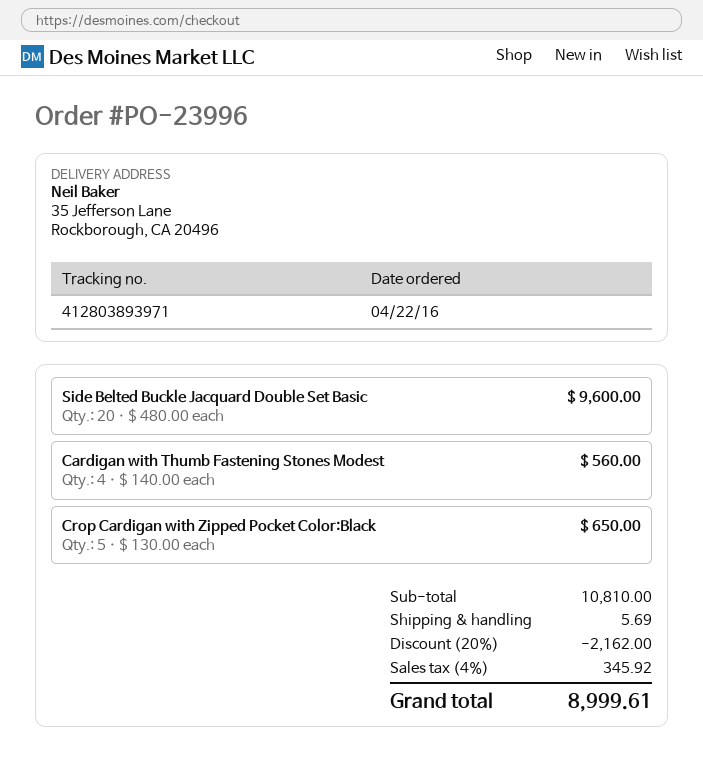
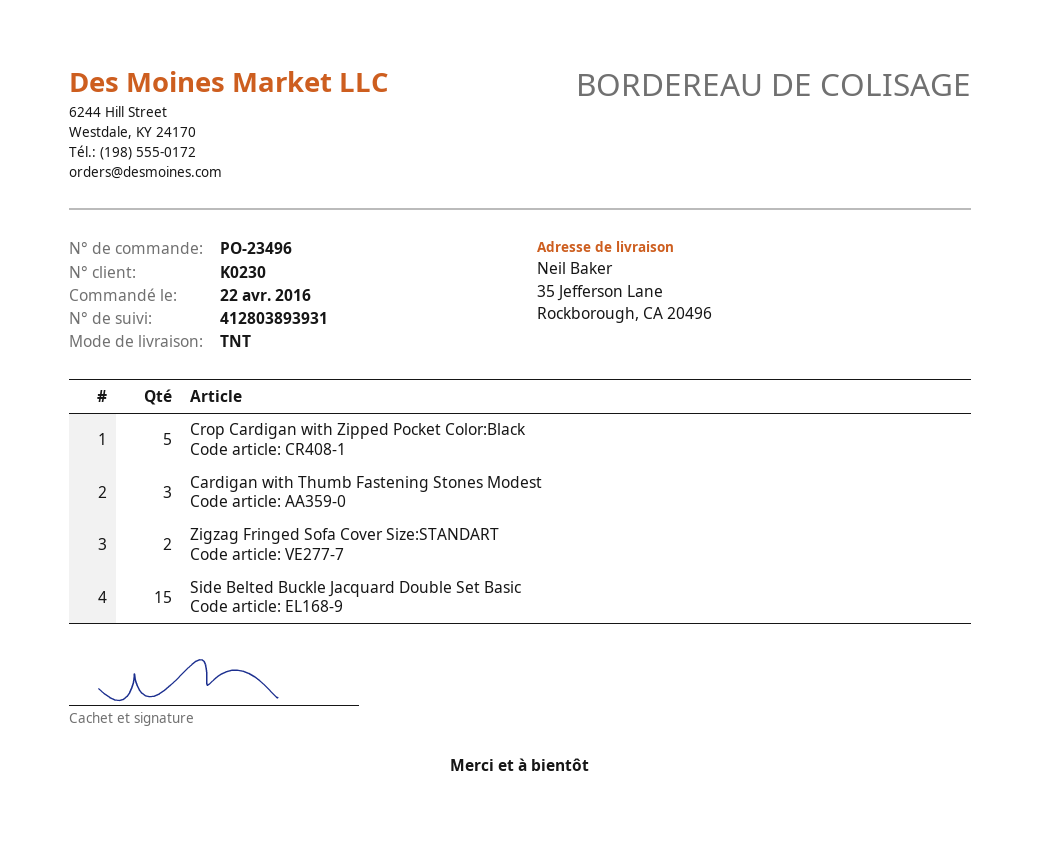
order number: PO-23996 -> PO-23496
tracking number: 412803893971 -> 412803893931
Side Belted Buckle Jacquard Double Set Basic: 20 -> 15
Cardigan with Thumb Fastening Stones Modest: 4 -> 3
Zigzag Fringed Sofa Cover Size:STANDART: none -> 2

